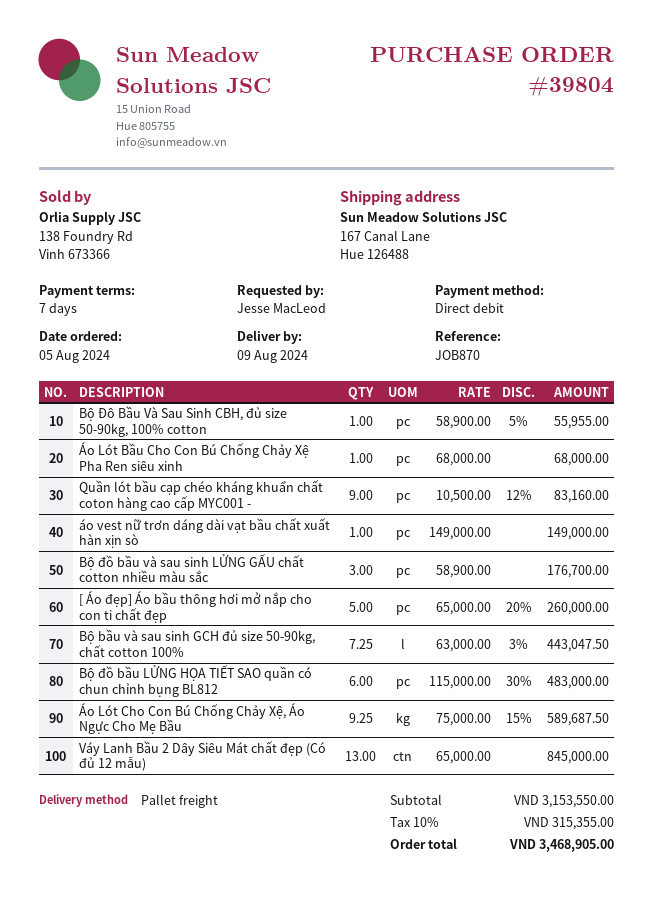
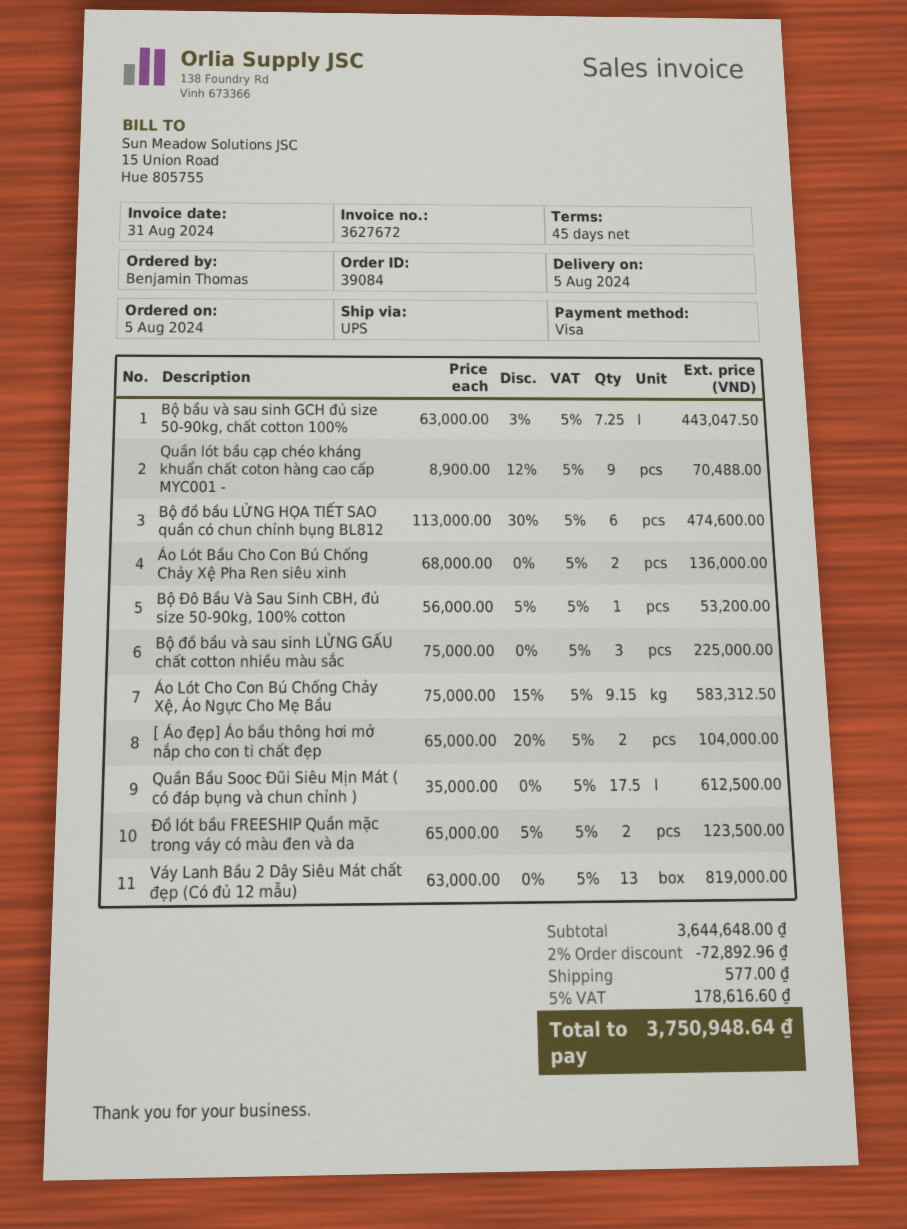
order number: 39804 -> 39084
delivery date: 2024-08-09 -> 2024-08-05
payment terms: 7 days -> 45 days
ordered by: Jesse MacLeod -> Benjamin Thomas
payment method: direct debit -> Visa
shipping method: pallet freight -> UPS
Bộ Đô Bầu Và Sau Sinh CBH, đủ size 50-90kg, 100% cotton: 1 x 58900.00 - 5% = 55955.00 -> 1 x 56000.00 - 5% = 53200.00
Áo Lót Bầu Cho Con Bú Chống Chảy Xệ Pha Ren siêu xinh: 1 x 68000.00 = 68000.00 -> 2 x 68000.00 = 136000.00
Quần lót bầu cạp chéo kháng khuẩn chất coton hàng cao cấp MYC001 -: 9 x 10500.00 - 12% = 83160.00 -> 9 x 8900.00 - 12% = 70488.00
áo vest nữ trơn dáng dài vạt bầu chất xuất hàn xịn sò: 1 x 149000.00 = 149000.00 -> none
Bộ đồ bầu và sau sinh LỬNG GẤU chất cotton nhiều màu sắc: 3 x 58900.00 = 176700.00 -> 3 x 75000.00 = 225000.00
[ Áo đẹp] Áo bầu thông hơi mở nắp cho con ti chất đẹp: 5 x 65000.00 - 20% = 260000.00 -> 2 x 65000.00 - 20% = 104000.00
Bộ đồ bầu LỬNG HỌA TIẾT SAO quần có chun chỉnh bụng BL812: 6 x 115000.00 - 30% = 483000.00 -> 6 x 113000.00 - 30% = 474600.00
Áo Lót Cho Con Bú Chống Chảy Xệ, Áo Ngực Cho Mẹ Bầu: 9.25 x 75000.00 - 15% = 589687.50 -> 9.15 x 75000.00 - 15% = 583312.50
Váy Lanh Bầu 2 Dây Siêu Mát chất đẹp (Có đủ 12 mẫu): 13 x 65000.00 = 845000.00 -> 13 x 63000.00 = 819000.00
Quần Bầu Sooc Đũi Siêu Mịn Mát ( có đáp bụng và chun chỉnh ): none -> 17.5 x 35000.00 = 612500.00
Đồ lót bầu FREESHIP Quần mặc trong váy có màu đen và da: none -> 2 x 65000.00 - 5% = 123500.00
subtotal: 3153550.00 -> 3644648.00
discount: none -> 2% = 72892.96
shipping: none -> 577.00
tax: 10% = 315355.00 -> 5% = 178616.60
total: 3468905.00 -> 3750948.64

